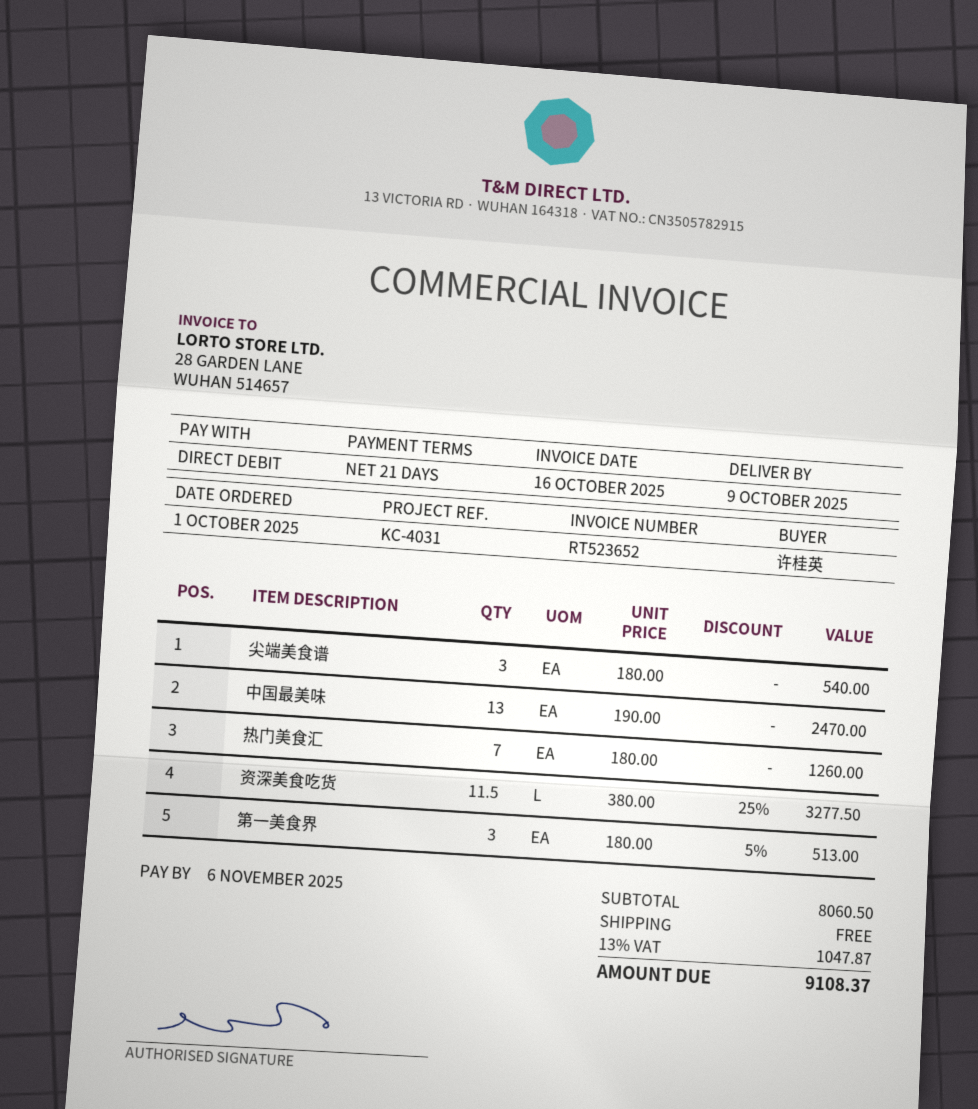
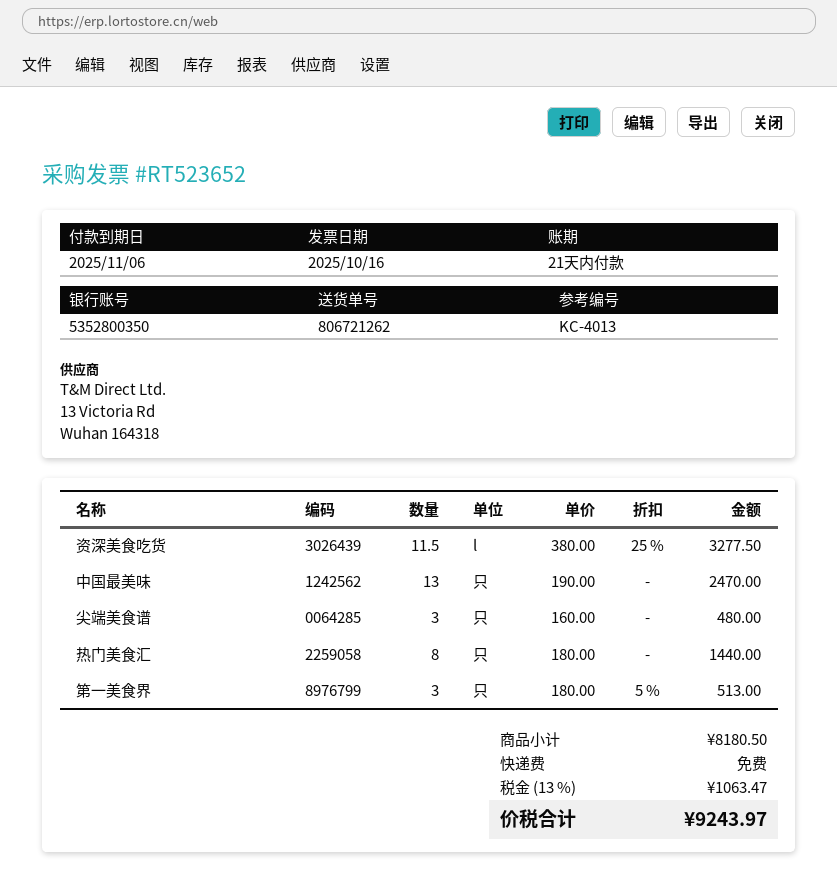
reference: KC-4031 -> KC-4013
尖端美食谱: 3 x 180.00 = 540.00 -> 3 x 160.00 = 480.00
热门美食汇: 7 x 180.00 = 1260.00 -> 8 x 180.00 = 1440.00
subtotal: 8060.50 -> 8180.50
tax: 13% = 1047.87 -> 13% = 1063.47
total: 9108.37 -> 9243.97

